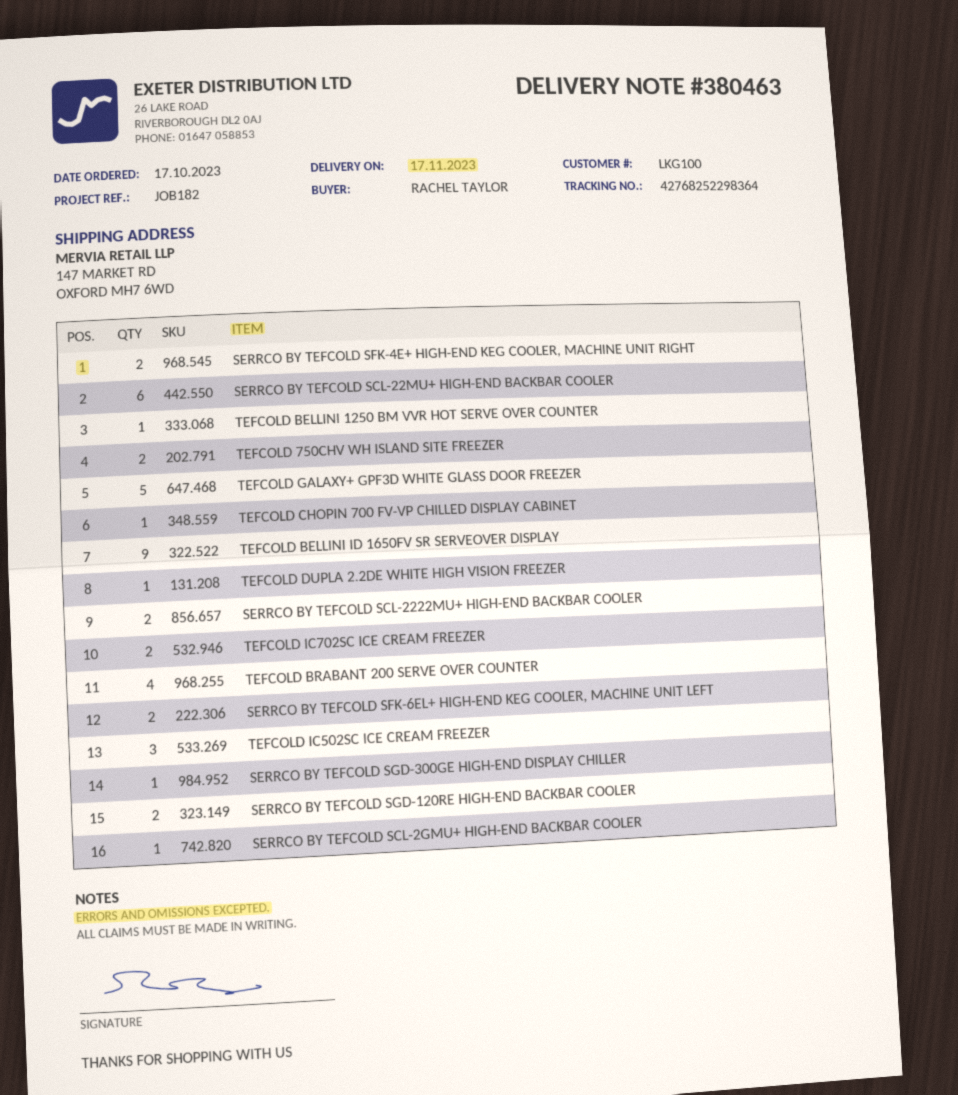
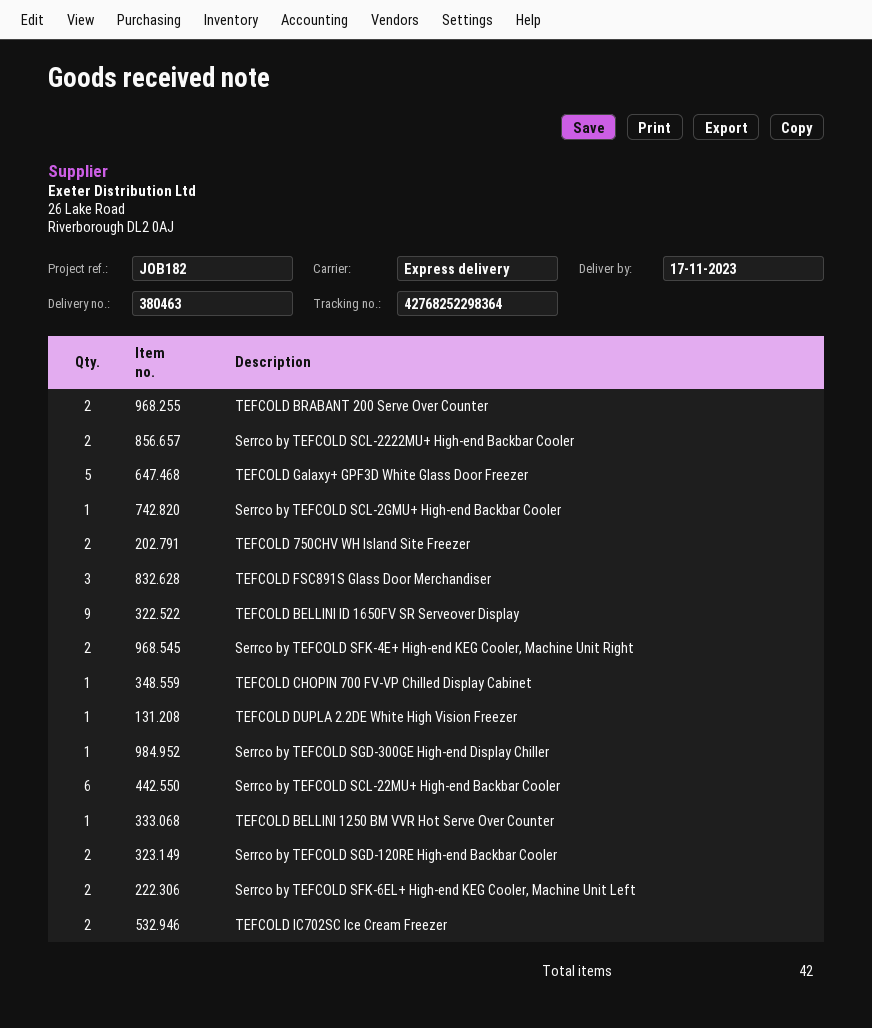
TEFCOLD BRABANT 200 SERVE OVER COUNTER: 4 -> 2
TEFCOLD IC502SC ICE CREAM FREEZER: 3 -> none
TEFCOLD FSC891S Glass Door Merchandiser: none -> 3

